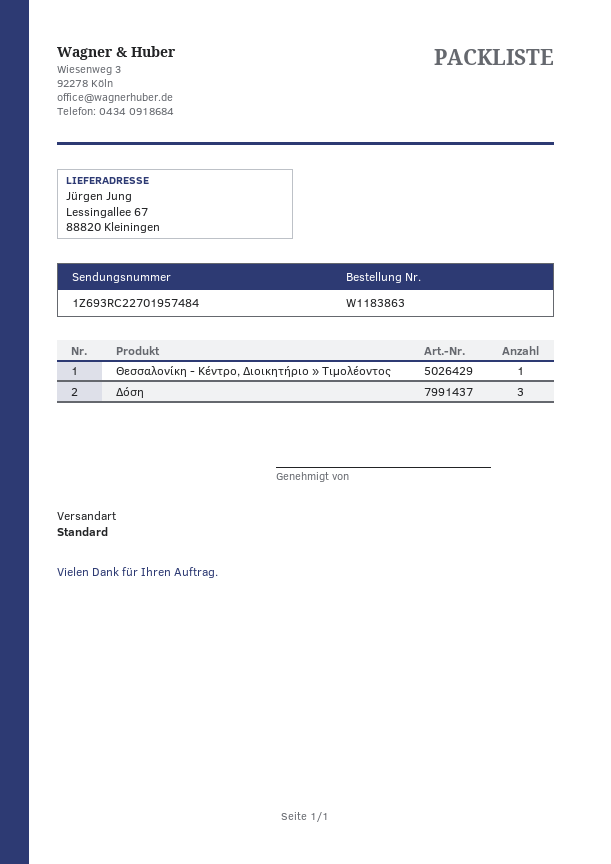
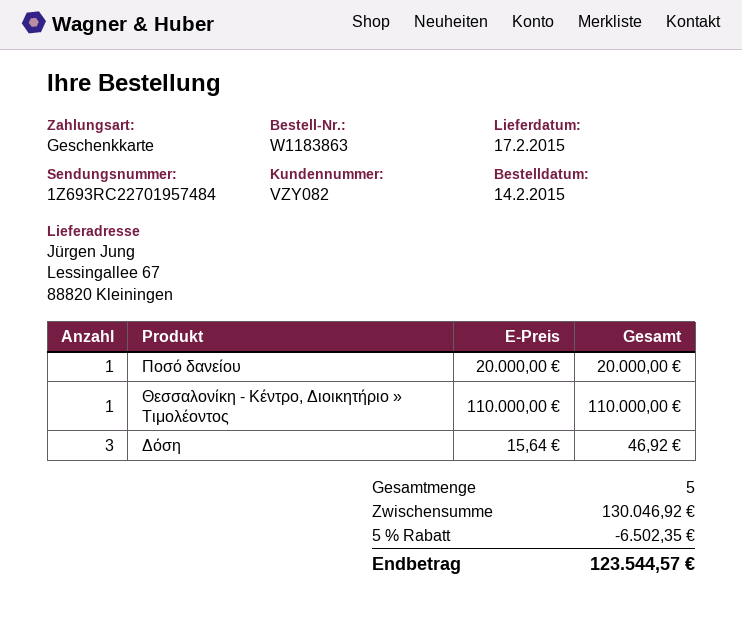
Ποσό δανείου: none -> 1

